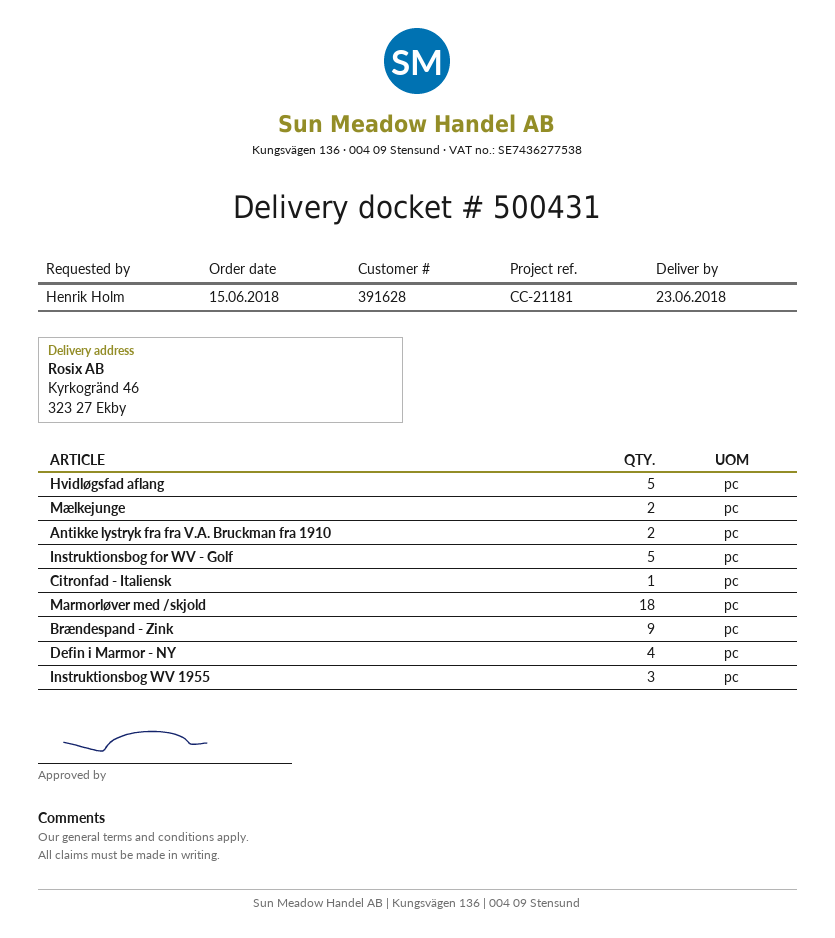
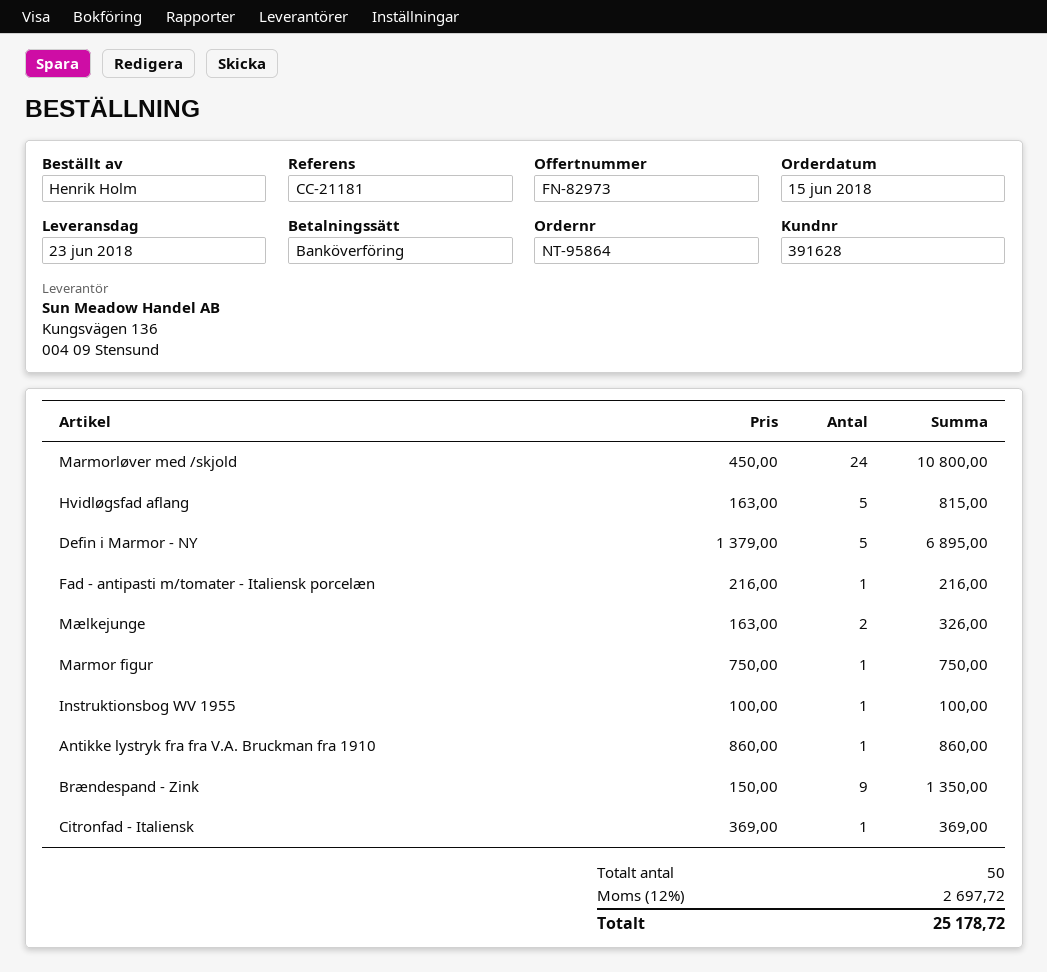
Antikke lystryk fra fra V.A. Bruckman fra 1910: 2 -> 1
Instruktionsbog for WV - Golf: 5 -> none
Marmorløver med /skjold: 18 -> 24
Defin i Marmor - NY: 4 -> 5
Instruktionsbog WV 1955: 3 -> 1
Fad - antipasti m/tomater - Italiensk porcelæn: none -> 1
Marmor figur: none -> 1

